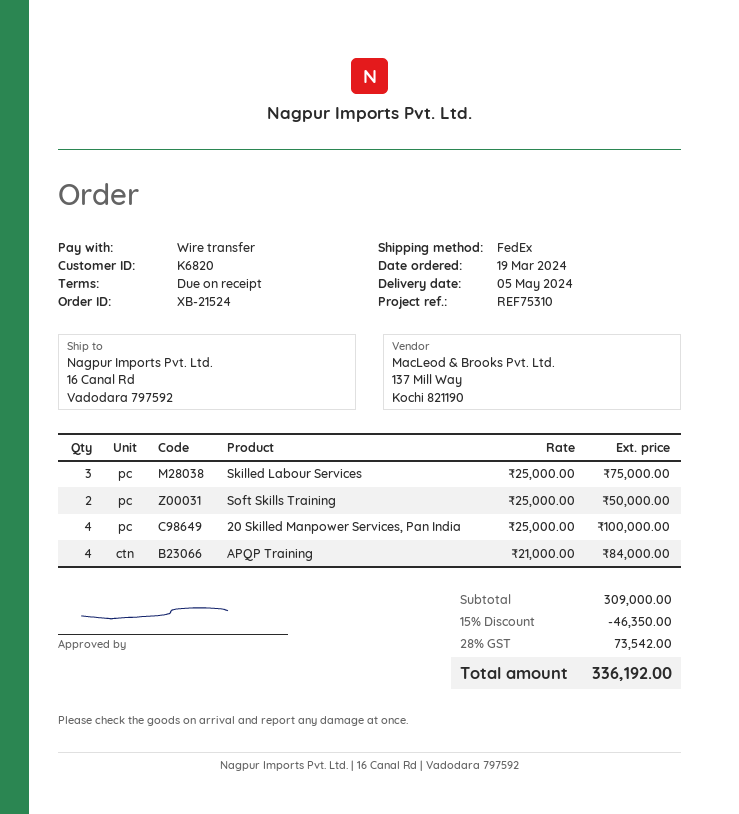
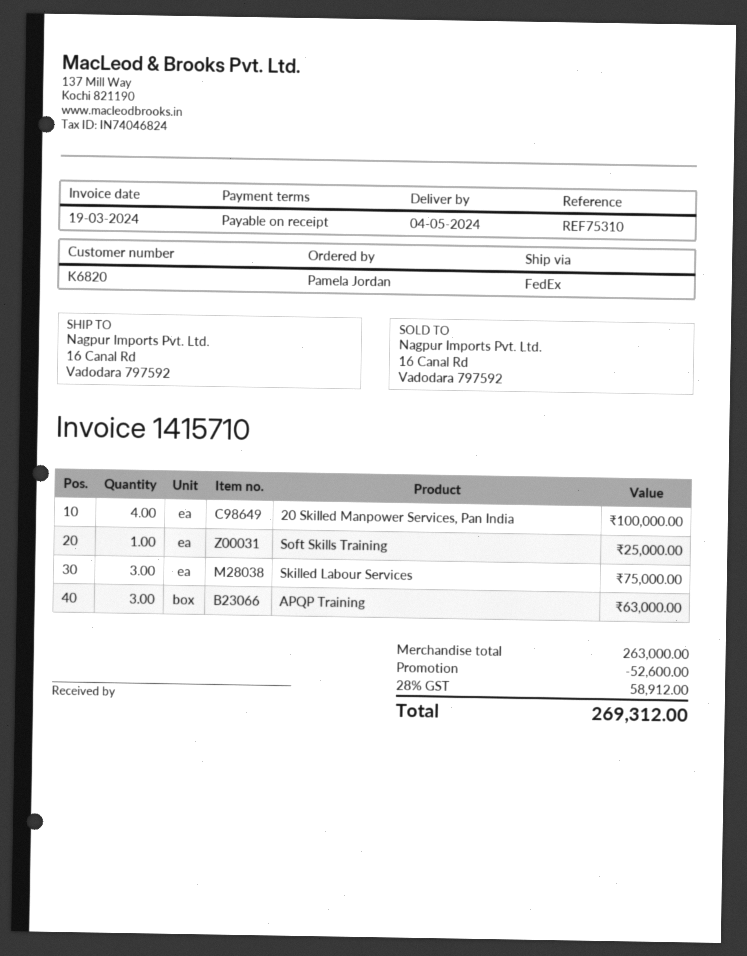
delivery date: 2024-05-05 -> 2024-05-04
Soft Skills Training: 2 for 50000.00 -> 1 for 25000.00
APQP Training: 4 for 84000.00 -> 3 for 63000.00
subtotal: 309000.00 -> 263000.00
discount: 46350.00 -> 52600.00
tax: 28% = 73542.00 -> 28% = 58912.00
total: 336192.00 -> 269312.00

